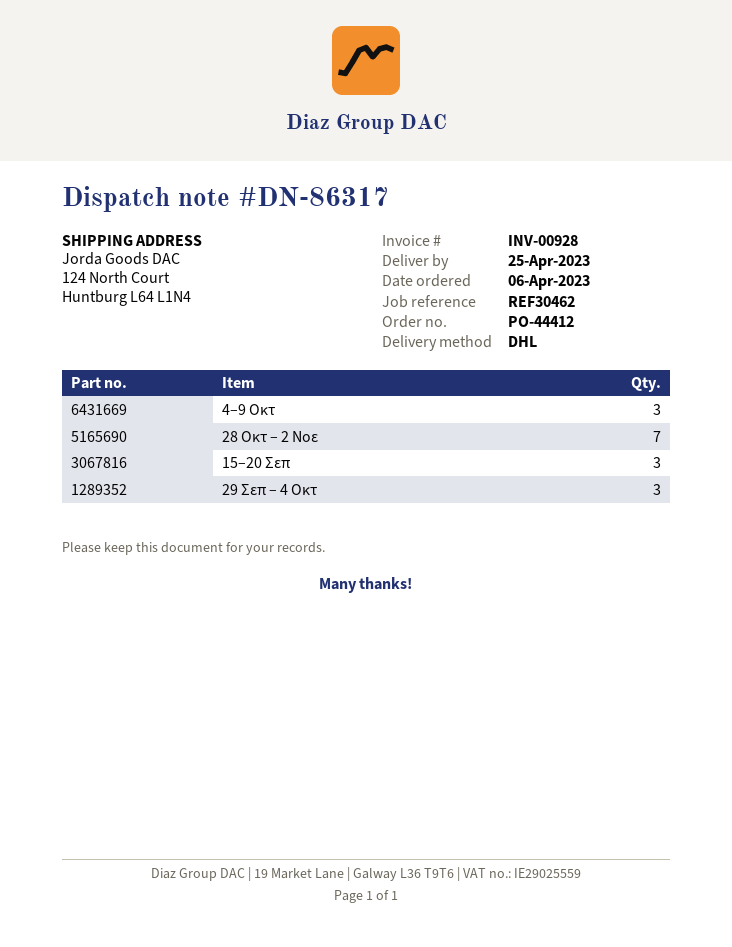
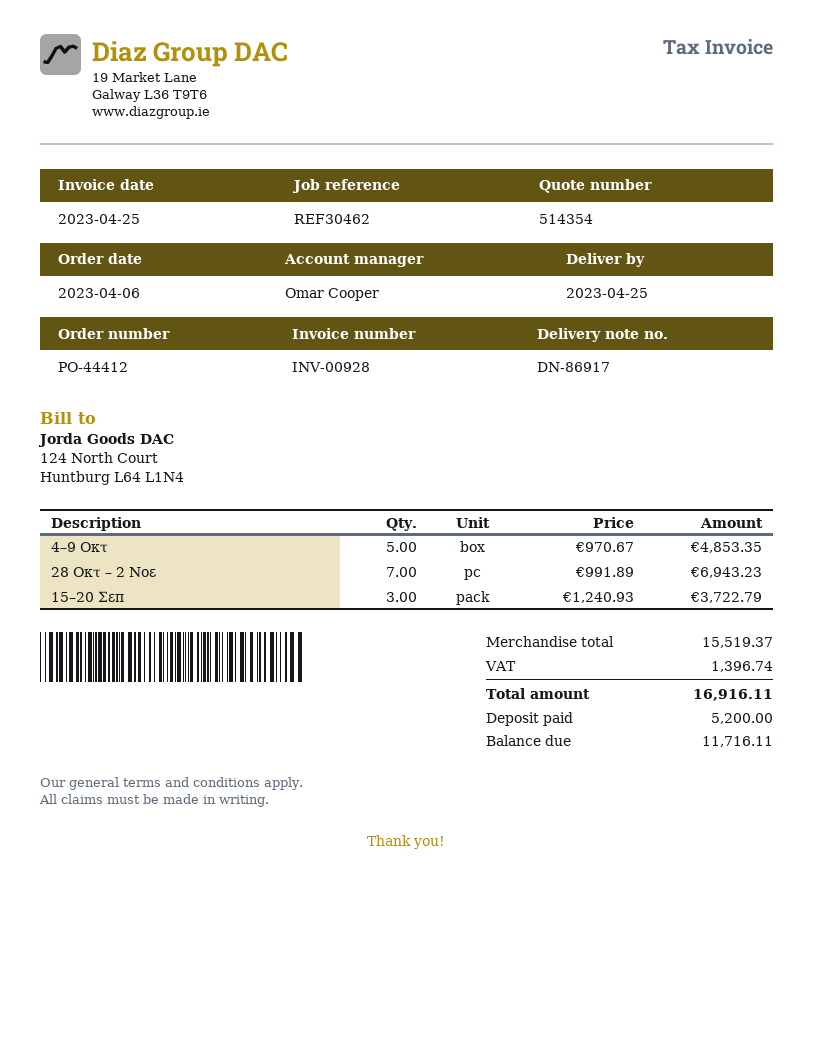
delivery note number: DN-86317 -> DN-86917
4–9 Οκτ: 3 -> 5
29 Σεπ – 4 Οκτ: 3 -> none

